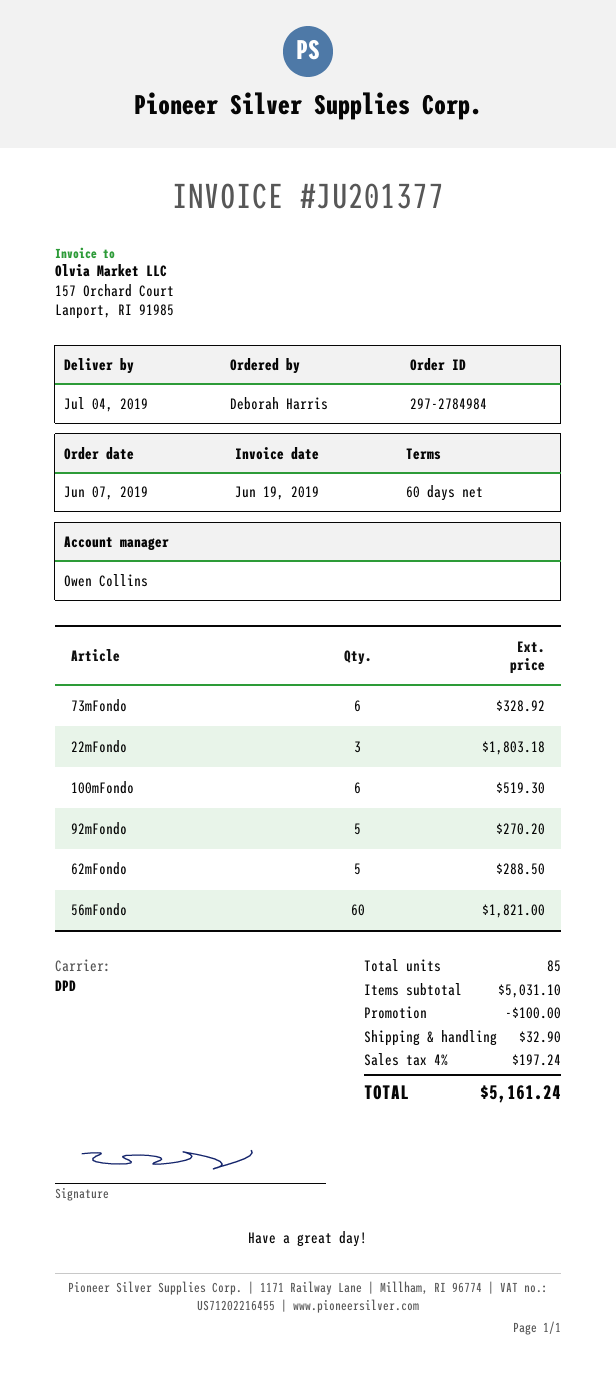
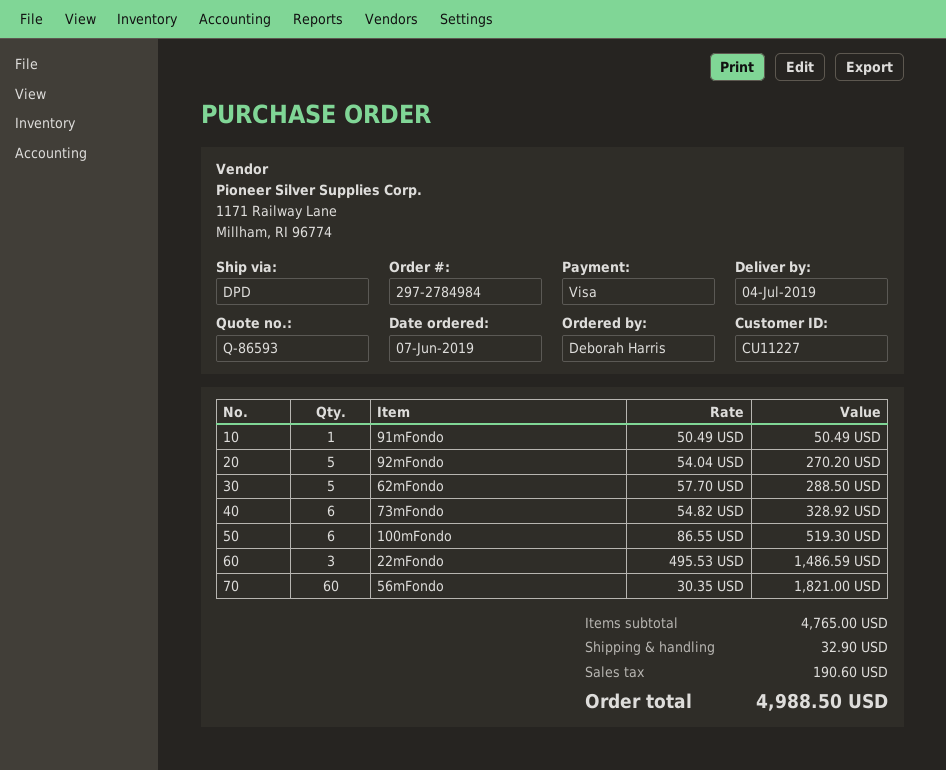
22mFondo: 3 for 1803.18 -> 3 for 1486.59
91mFondo: none -> 1 for 50.49
subtotal: 5031.10 -> 4765.00
discount: 100.00 -> none
tax: 197.24 -> 190.60
total: 5161.24 -> 4988.50

